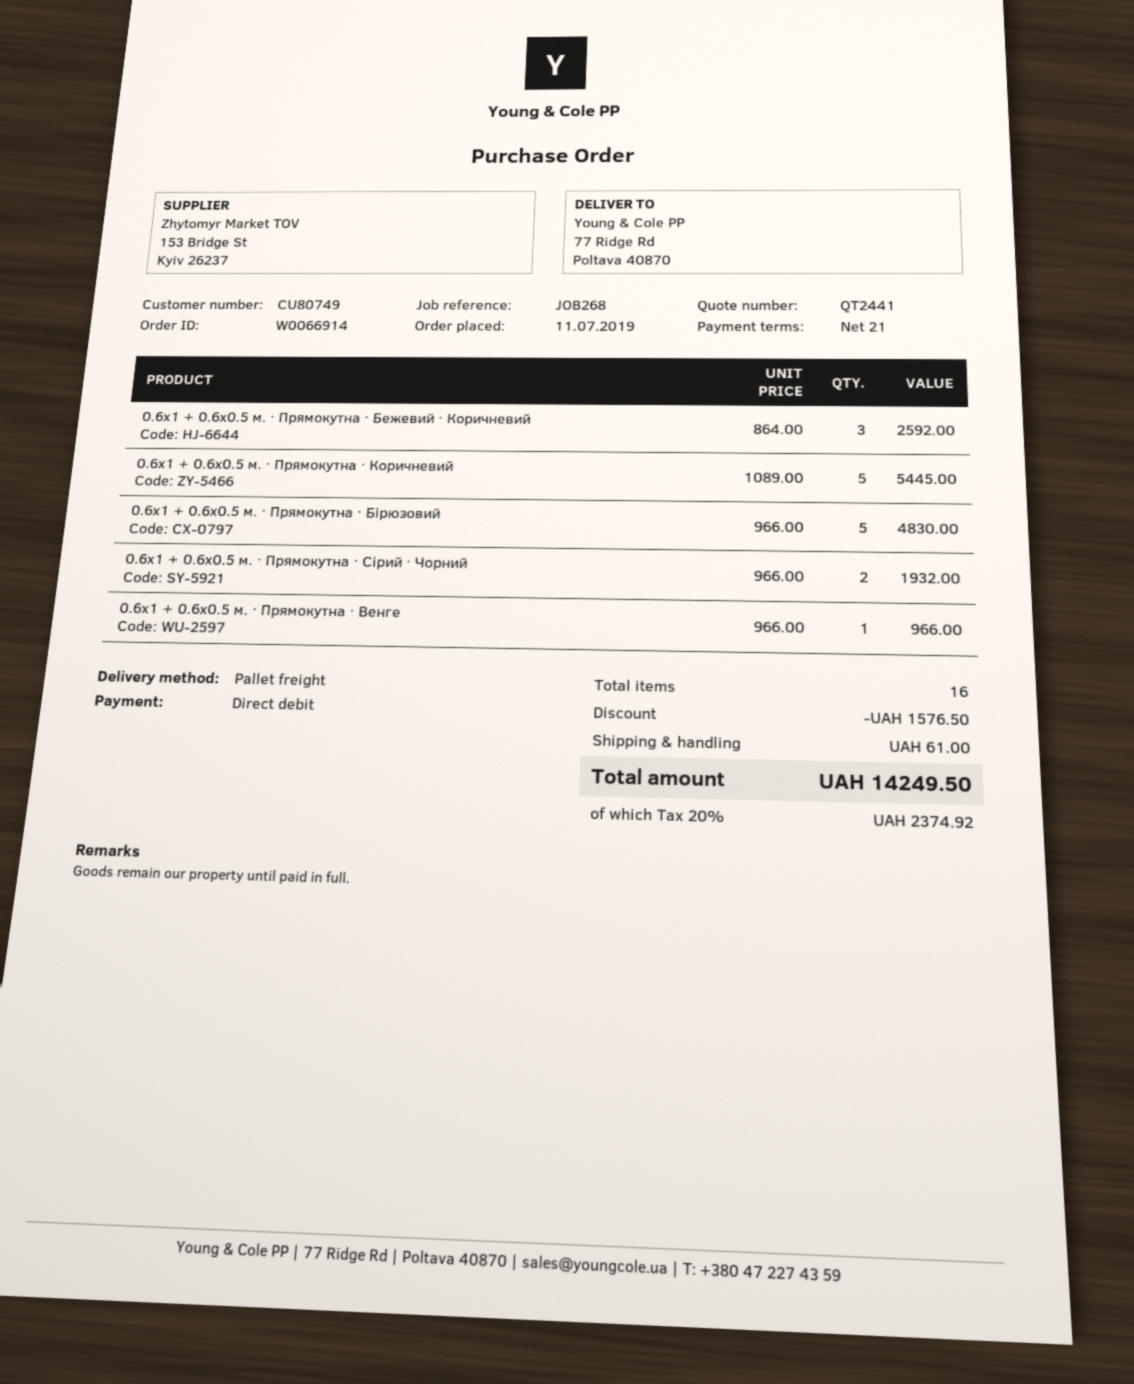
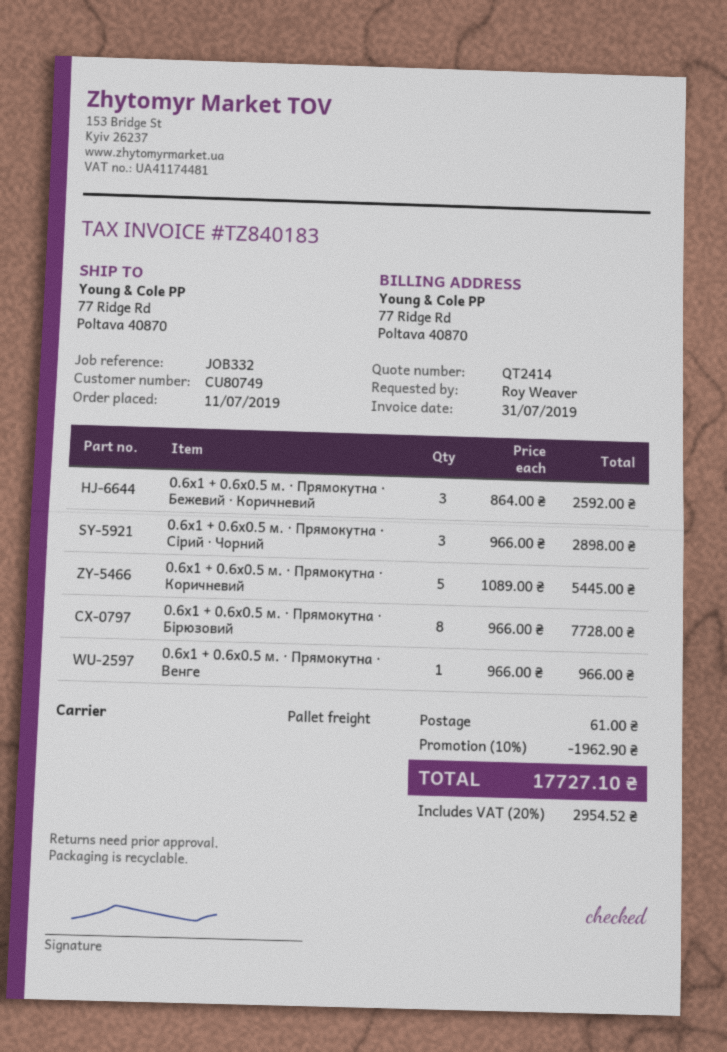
quote number: QT2441 -> QT2414
reference: JOB268 -> JOB332
0.6x1 + 0.6x0.5 м. · Прямокутна · Бірюзовий: 5 x 966.00 = 4830.00 -> 8 x 966.00 = 7728.00
0.6x1 + 0.6x0.5 м. · Прямокутна · Сірий · Чорний: 2 x 966.00 = 1932.00 -> 3 x 966.00 = 2898.00
discount: 1576.50 -> 1962.90
tax: 20% = 2374.92 -> 20% = 2954.52
total: 14249.50 -> 17727.10

